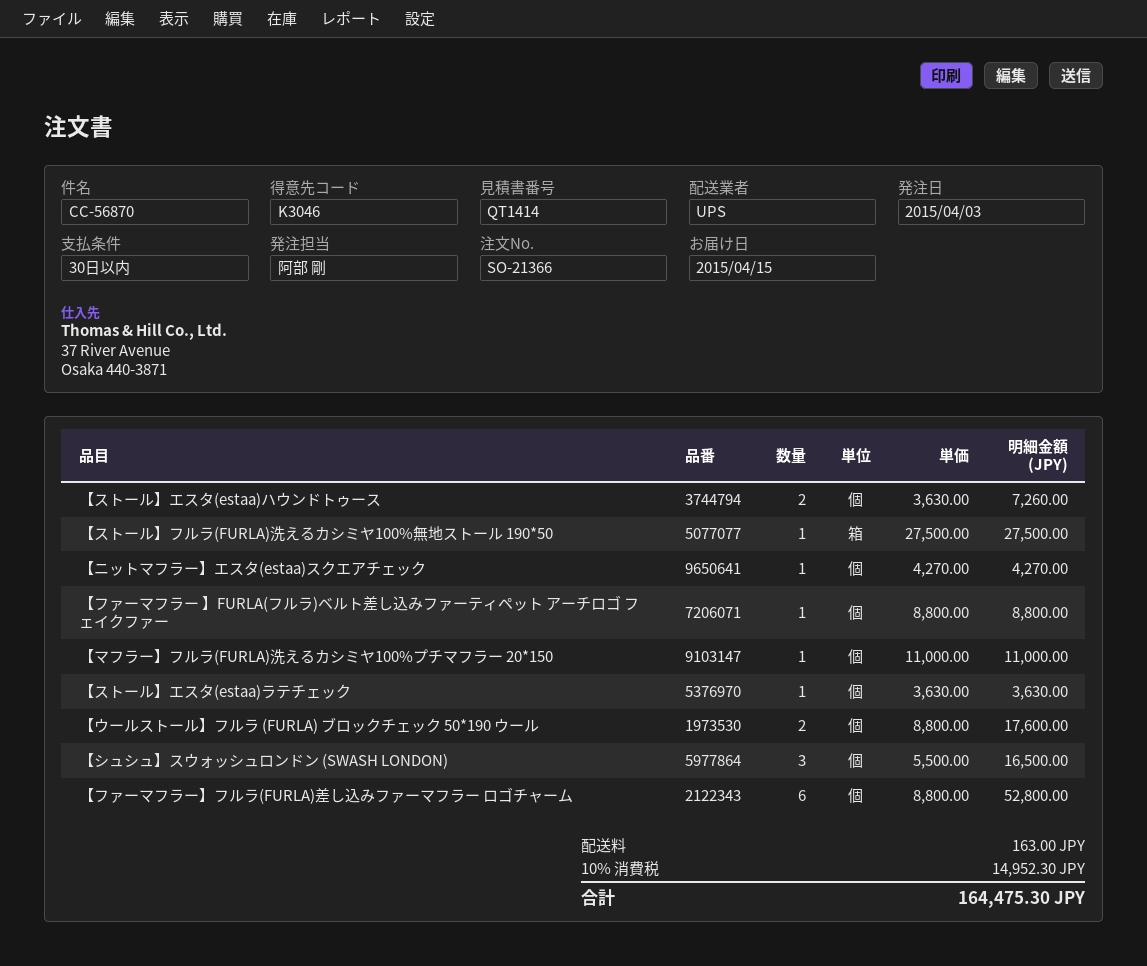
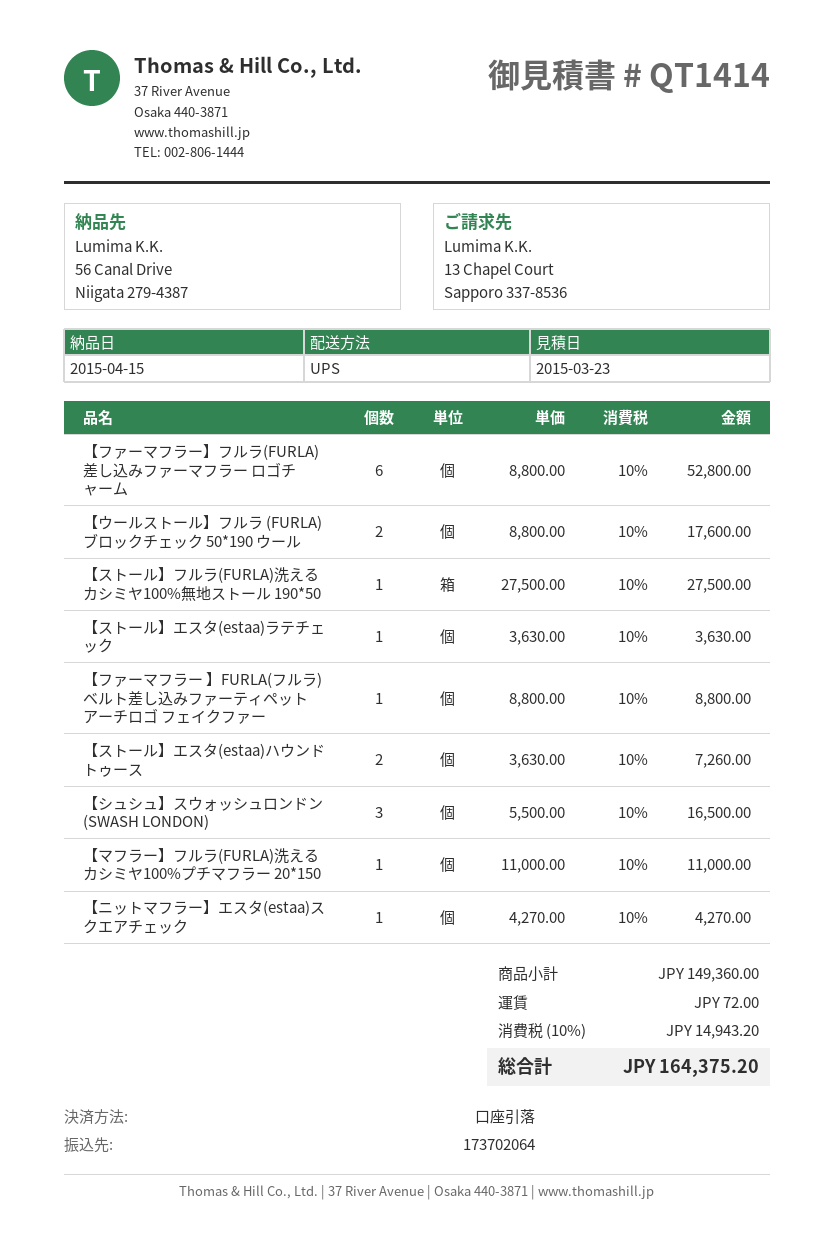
shipping: 163.00 -> 72.00
tax: 10% = 14952.30 -> 10% = 14943.20
total: 164475.30 -> 164375.20

